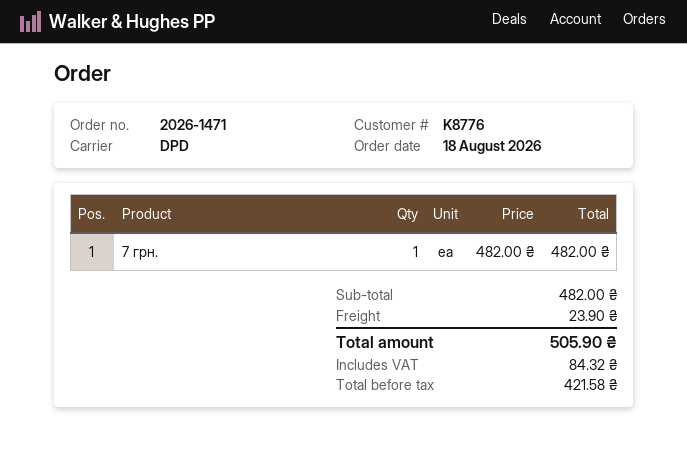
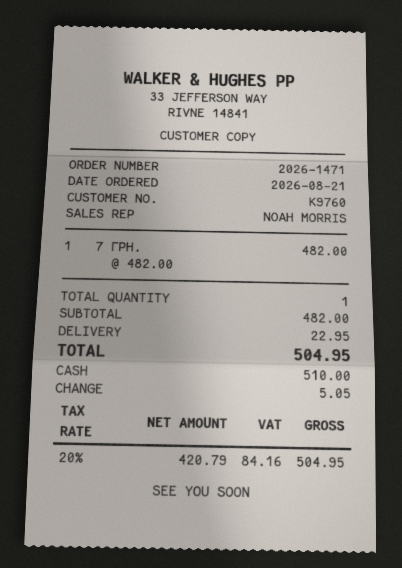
order date: 2026-08-18 -> 2026-08-21
customer number: K8776 -> K9760
shipping: 23.90 -> 22.95
net: 421.58 -> 420.79
tax: 84.32 -> 84.16
total: 505.90 -> 504.95

